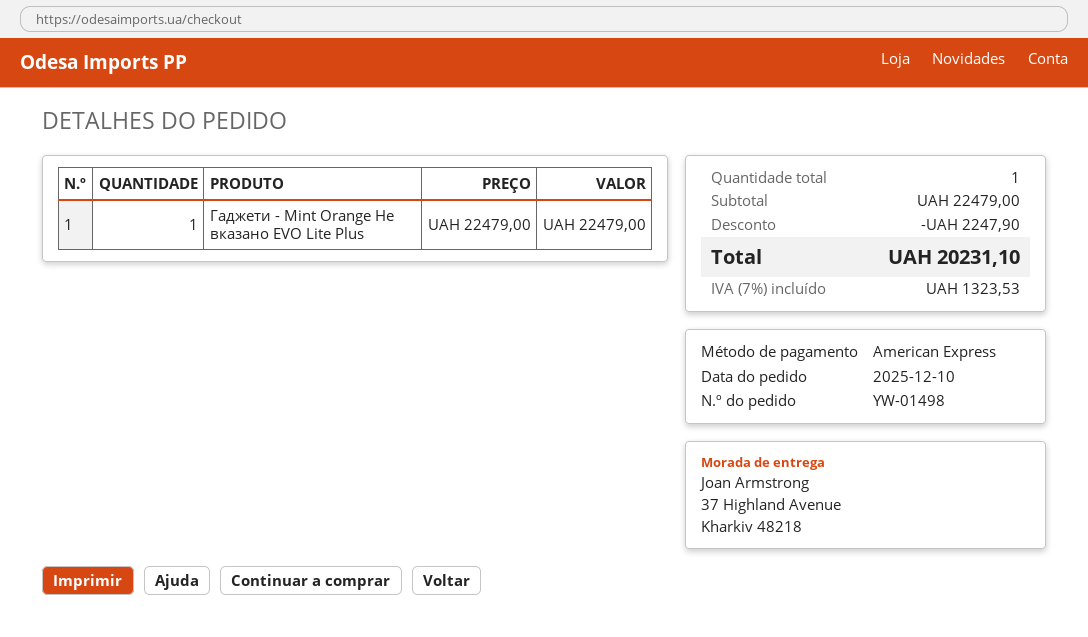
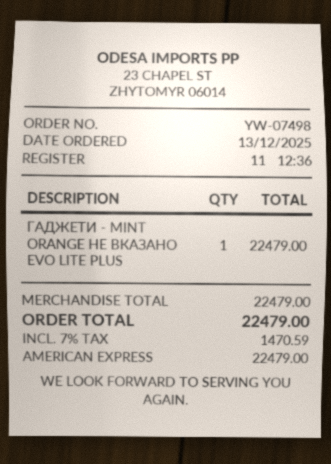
order number: YW-01498 -> YW-07498
order date: 2025-12-10 -> 2025-12-13
discount: 2247.90 -> none
tax: 7% = 1323.53 -> 7% = 1470.59
total: 20231.10 -> 22479.00

